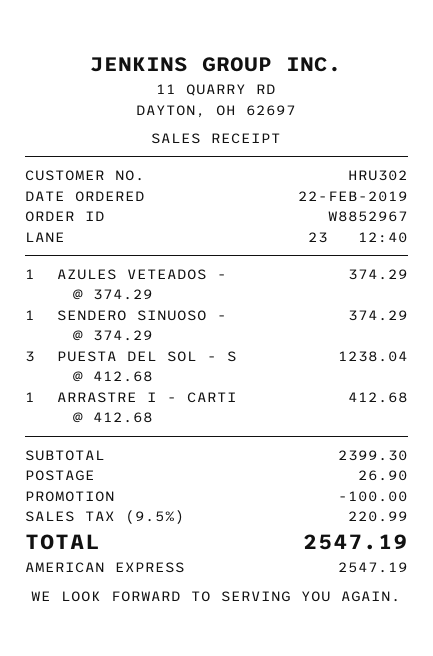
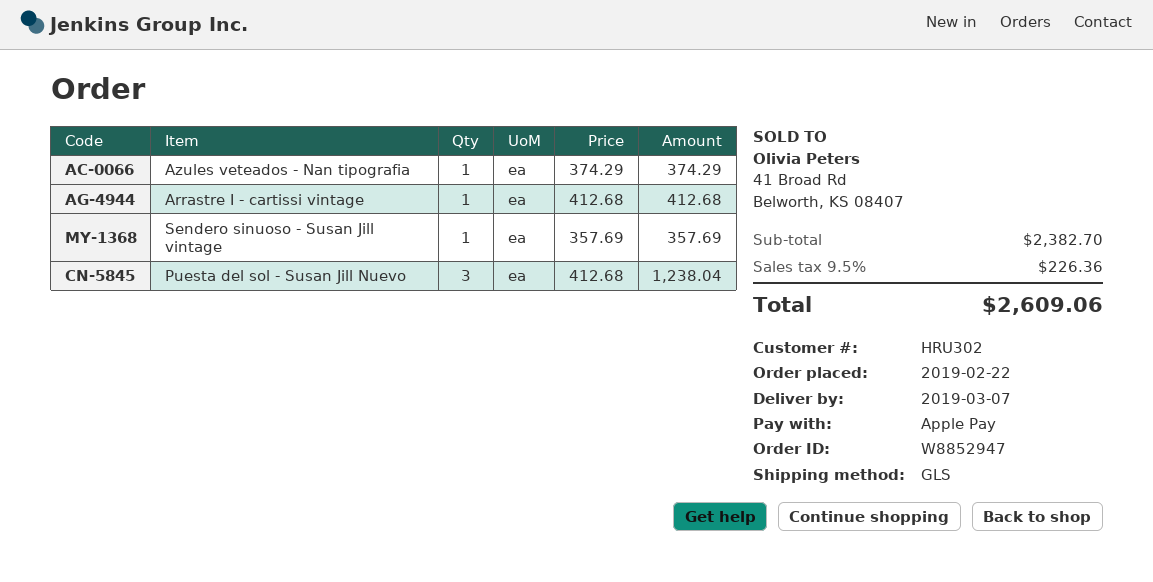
order number: W8852967 -> W8852947
payment method: American Express -> Apple Pay
SENDERO SINUOSO -: 1 x 374.29 = 374.29 -> 1 x 357.69 = 357.69
subtotal: 2399.30 -> 2382.70
discount: 100.00 -> none
shipping: 26.90 -> none
tax: 9.5% = 220.99 -> 9.5% = 226.36
total: 2547.19 -> 2609.06

